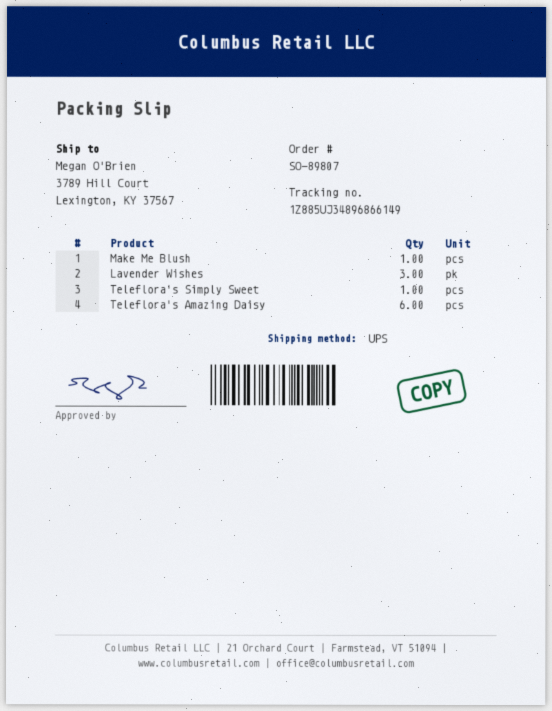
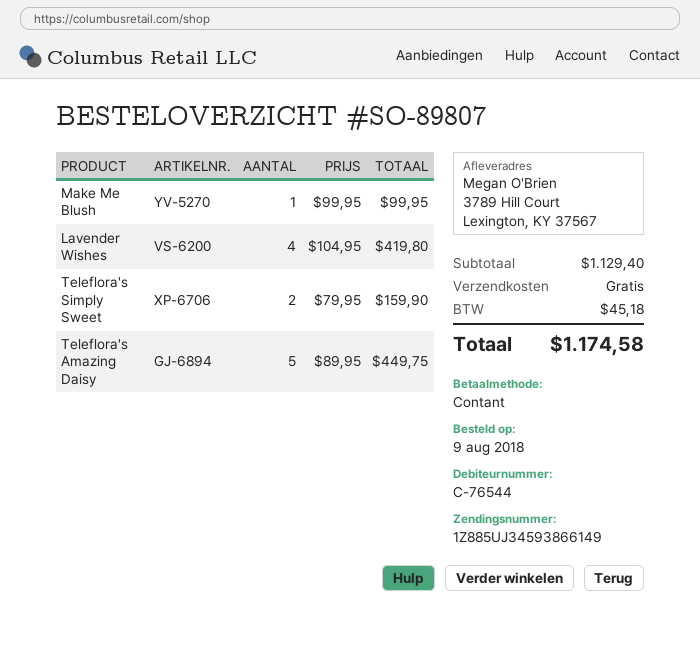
tracking number: 1Z885UJ34896866149 -> 1Z885UJ34593866149
Lavender Wishes: 3 -> 4
Teleflora's Simply Sweet: 1 -> 2
Teleflora's Amazing Daisy: 6 -> 5

